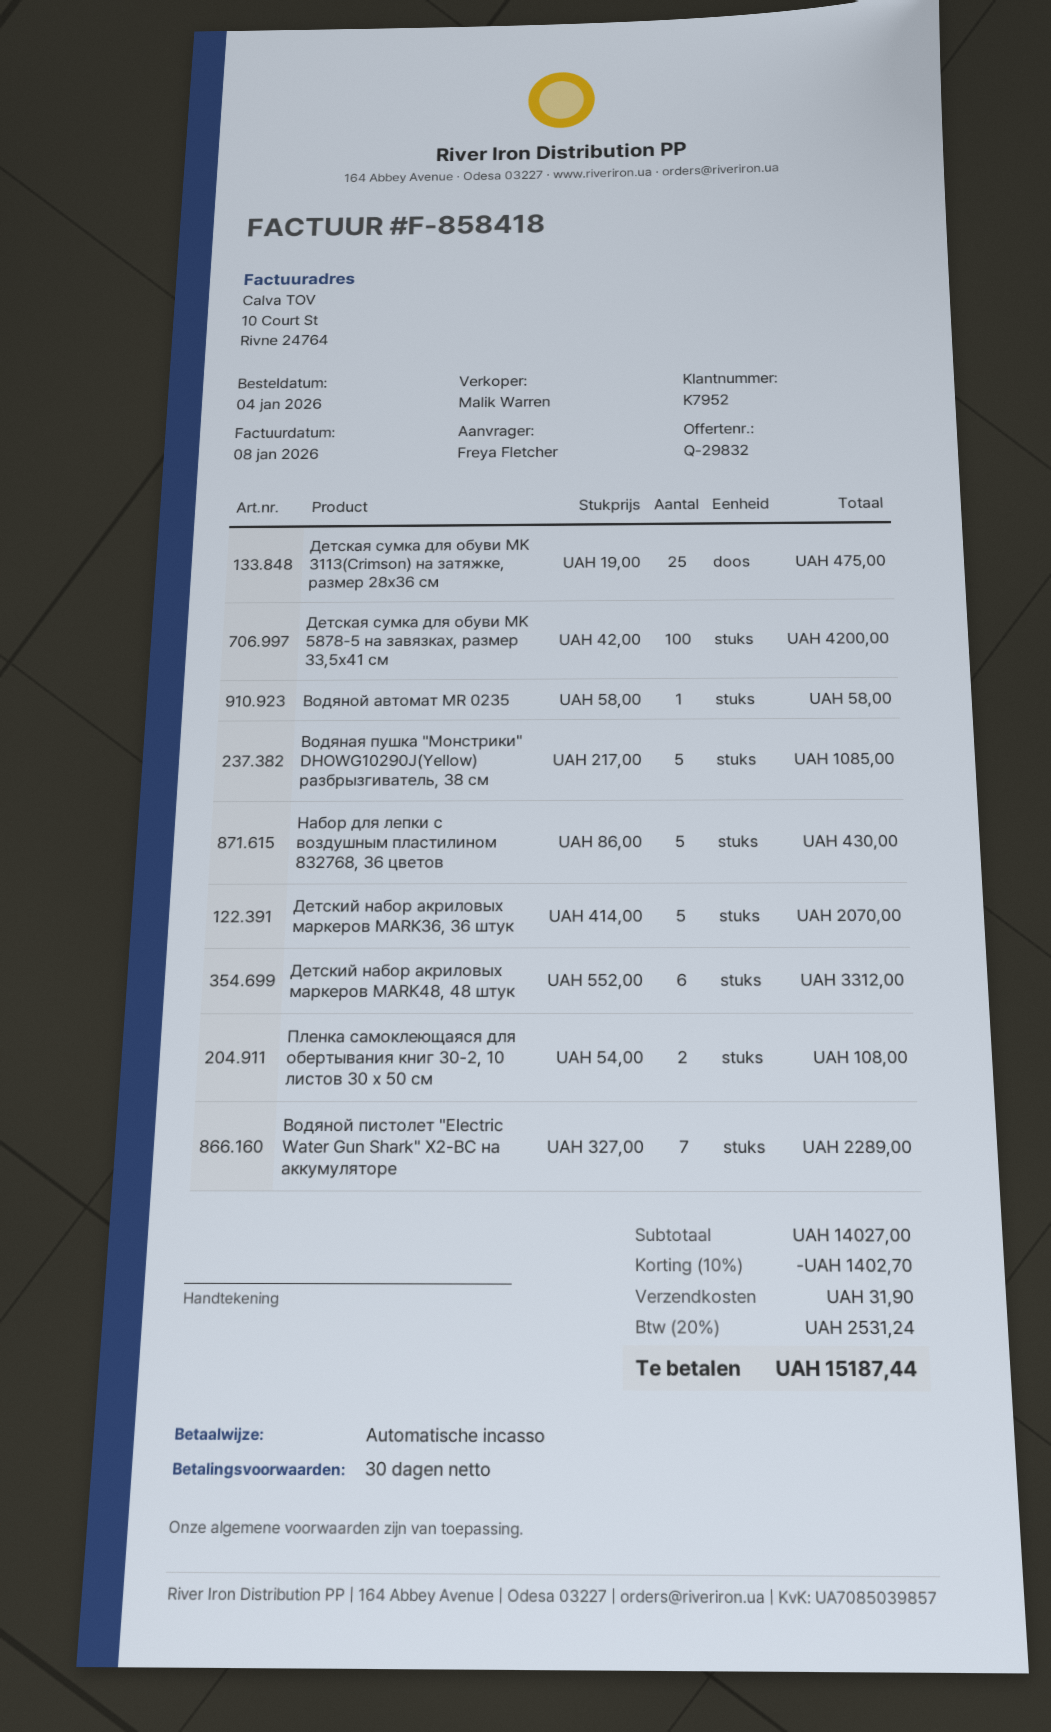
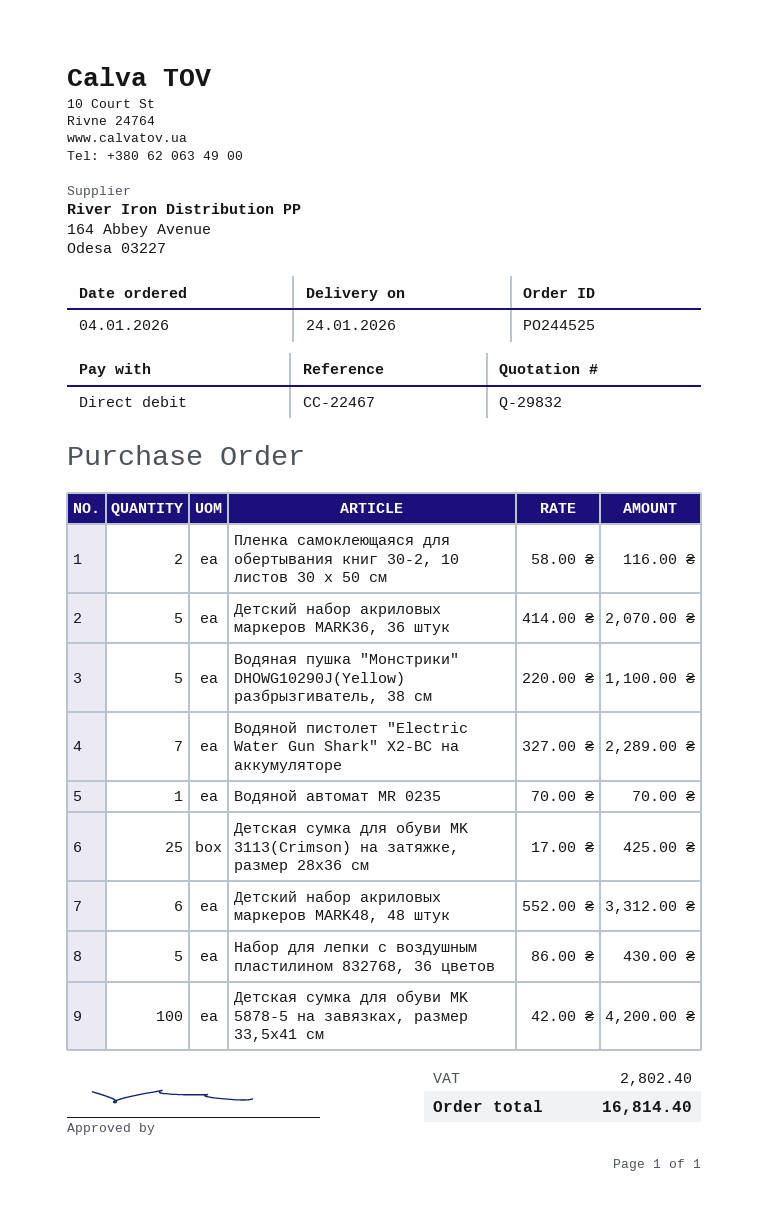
Детская сумка для обуви MK 3113(Crimson) на затяжке, размер 28х36 см: 25 x 19.00 = 475.00 -> 25 x 17.00 = 425.00
Водяной автомат MR 0235: 1 x 58.00 = 58.00 -> 1 x 70.00 = 70.00
Водяная пушка "Монстрики" DHOWG10290J(Yellow) разбрызгиватель, 38 см: 5 x 217.00 = 1085.00 -> 5 x 220.00 = 1100.00
Пленка самоклеющаяся для обертывания книг 30-2, 10 листов 30 х 50 см: 2 x 54.00 = 108.00 -> 2 x 58.00 = 116.00
discount: 10% = 1402.70 -> none
shipping: 31.90 -> none
tax: 2531.24 -> 2802.40
total: 15187.44 -> 16814.40

